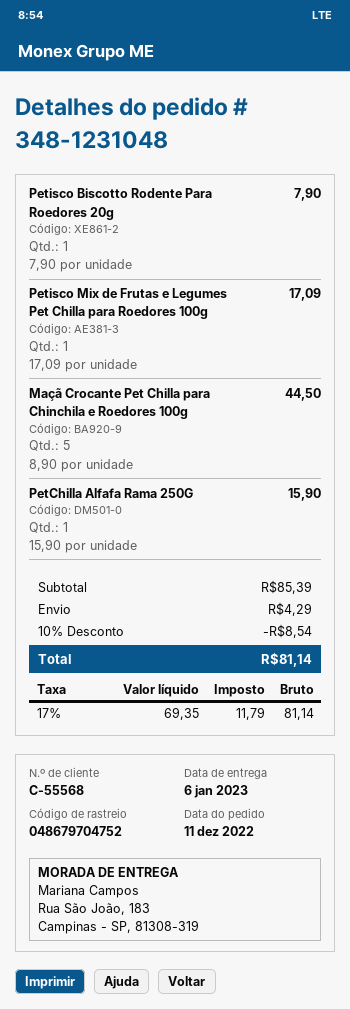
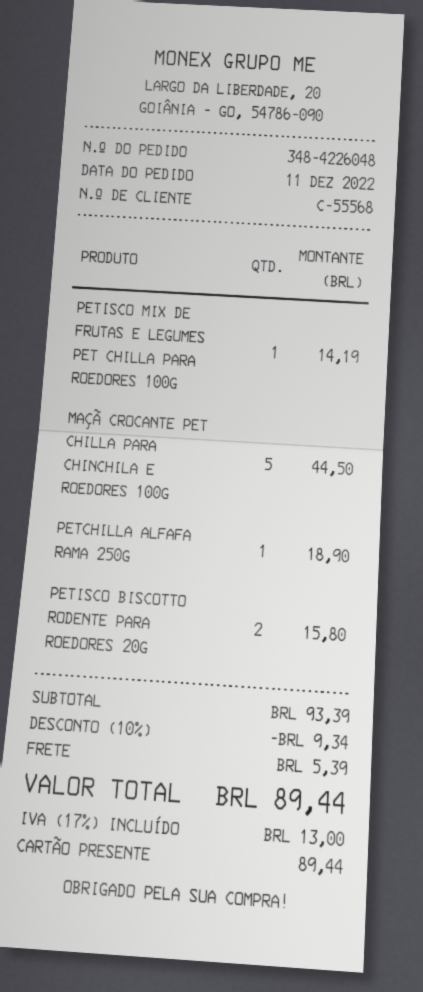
order number: 348-1231048 -> 348-4226048
Petisco Biscotto Rodente Para Roedores 20g: 1 for 7.90 -> 2 for 15.80
Petisco Mix de Frutas e Legumes Pet Chilla para Roedores 100g: 1 for 17.09 -> 1 for 14.19
PetChilla Alfafa Rama 250G: 1 for 15.90 -> 1 for 18.90
subtotal: 85.39 -> 93.39
discount: 10% = 8.54 -> 10% = 9.34
shipping: 4.29 -> 5.39
tax: 17% = 11.79 -> 17% = 13.00
total: 81.14 -> 89.44

